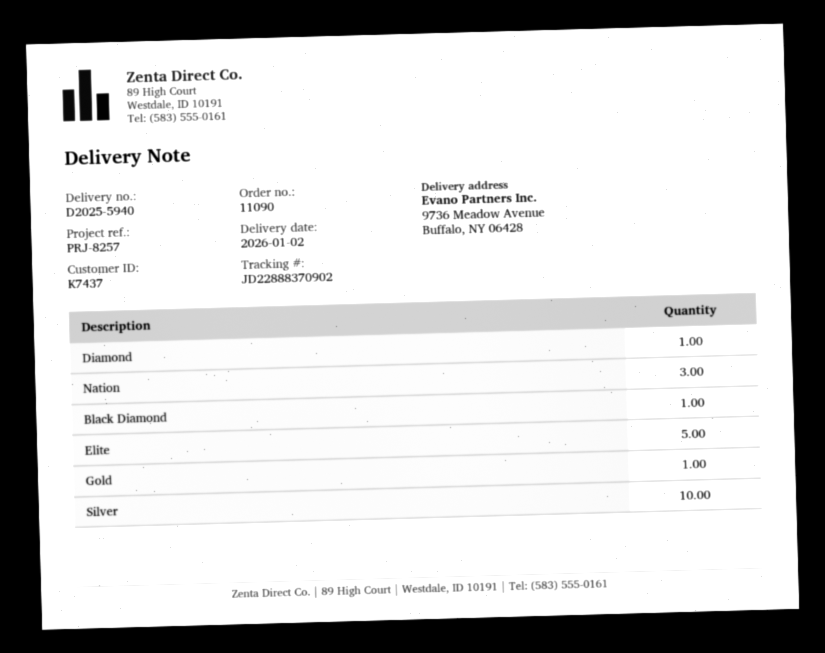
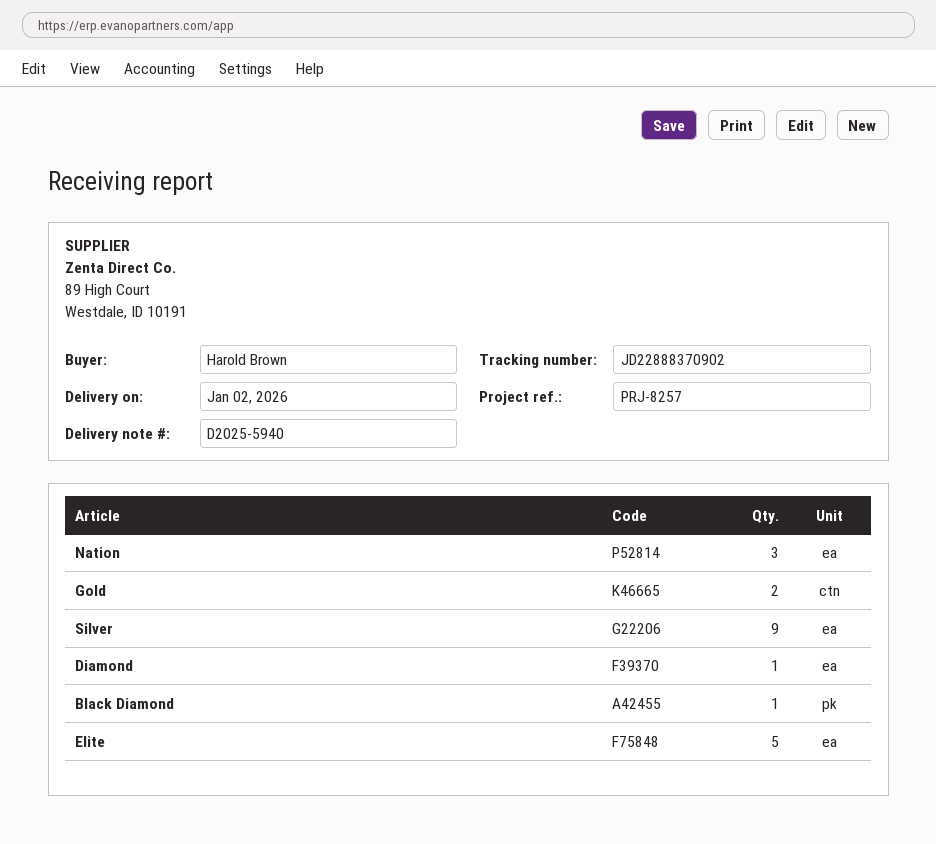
Gold: 1 -> 2
Silver: 10 -> 9

